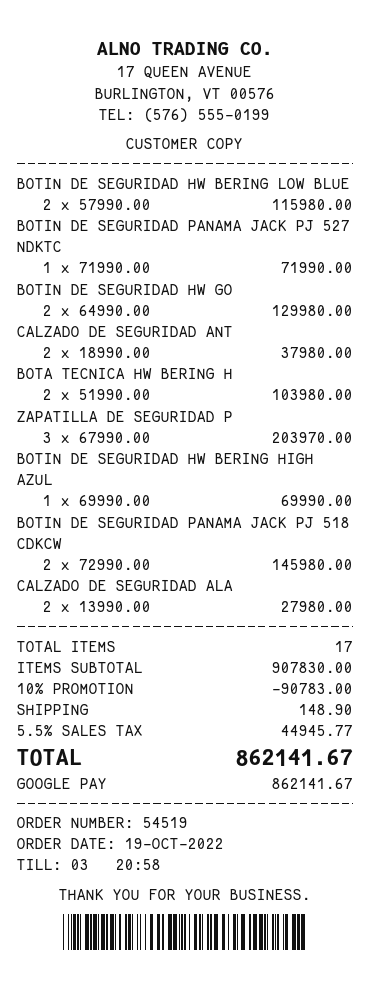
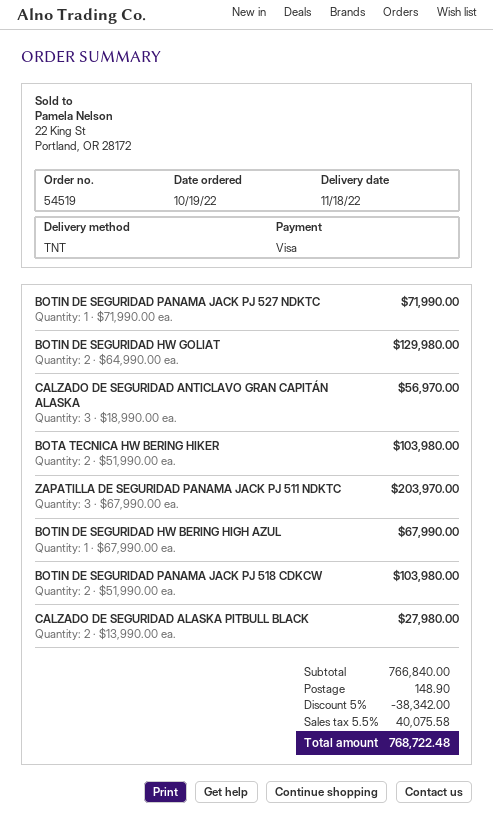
payment method: Google Pay -> Visa
BOTIN DE SEGURIDAD HW BERING LOW BLUE: 2 x 57990.00 = 115980.00 -> none
CALZADO DE SEGURIDAD ANT: 2 x 18990.00 = 37980.00 -> 3 x 18990.00 = 56970.00
BOTIN DE SEGURIDAD HW BERING HIGH AZUL: 1 x 69990.00 = 69990.00 -> 1 x 67990.00 = 67990.00
BOTIN DE SEGURIDAD PANAMA JACK PJ 518 CDKCW: 2 x 72990.00 = 145980.00 -> 2 x 51990.00 = 103980.00
subtotal: 907830.00 -> 766840.00
discount: 10% = 90783.00 -> 5% = 38342.00
tax: 5.5% = 44945.77 -> 5.5% = 40075.58
total: 862141.67 -> 768722.48

